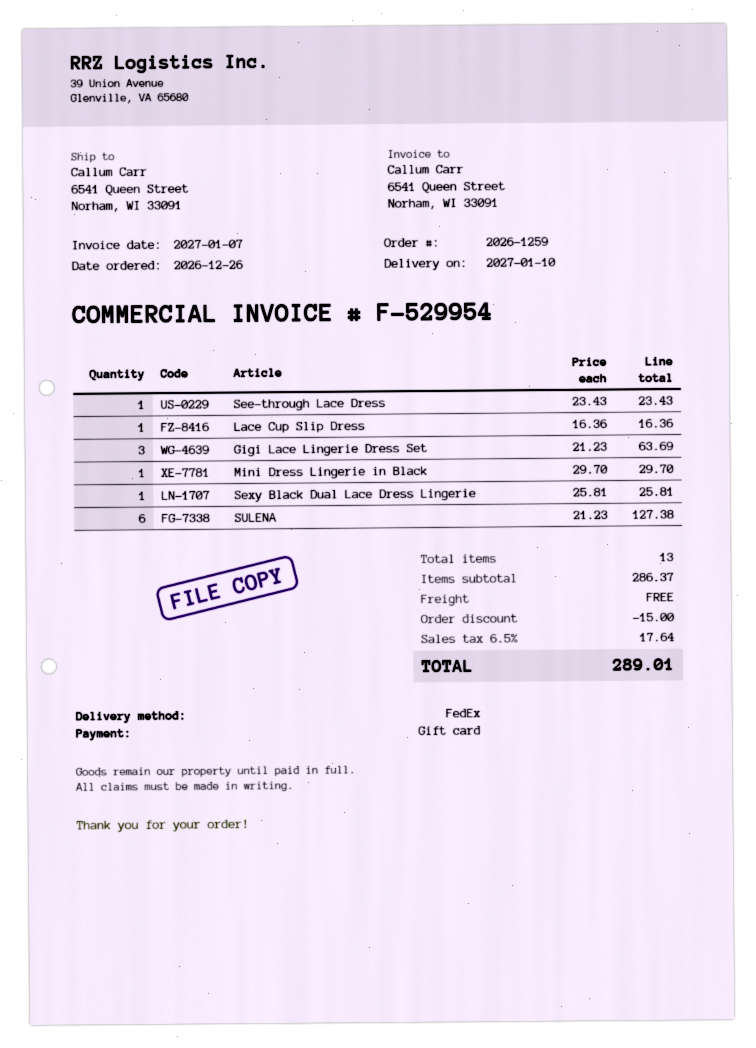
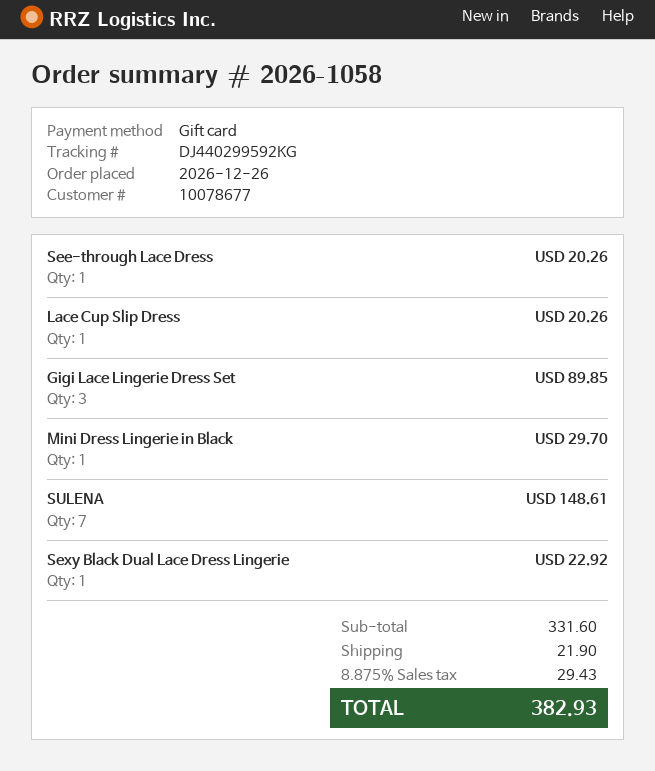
order number: 2026-1259 -> 2026-1058
See-through Lace Dress: 1 for 23.43 -> 1 for 20.26
Lace Cup Slip Dress: 1 for 16.36 -> 1 for 20.26
Gigi Lace Lingerie Dress Set: 3 for 63.69 -> 3 for 89.85
Sexy Black Dual Lace Dress Lingerie: 1 for 25.81 -> 1 for 22.92
SULENA: 6 for 127.38 -> 7 for 148.61
subtotal: 286.37 -> 331.60
discount: 15.00 -> none
shipping: 0.00 -> 21.90
tax: 6.5% = 17.64 -> 8.875% = 29.43
total: 289.01 -> 382.93

